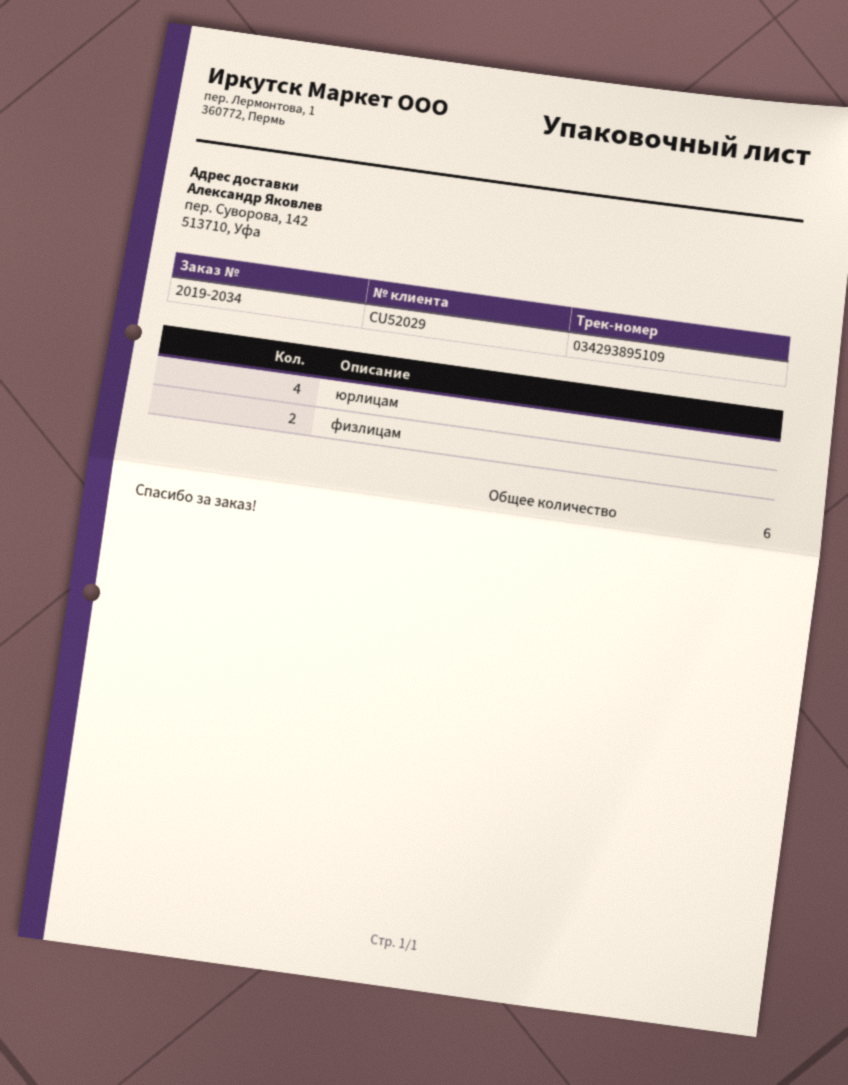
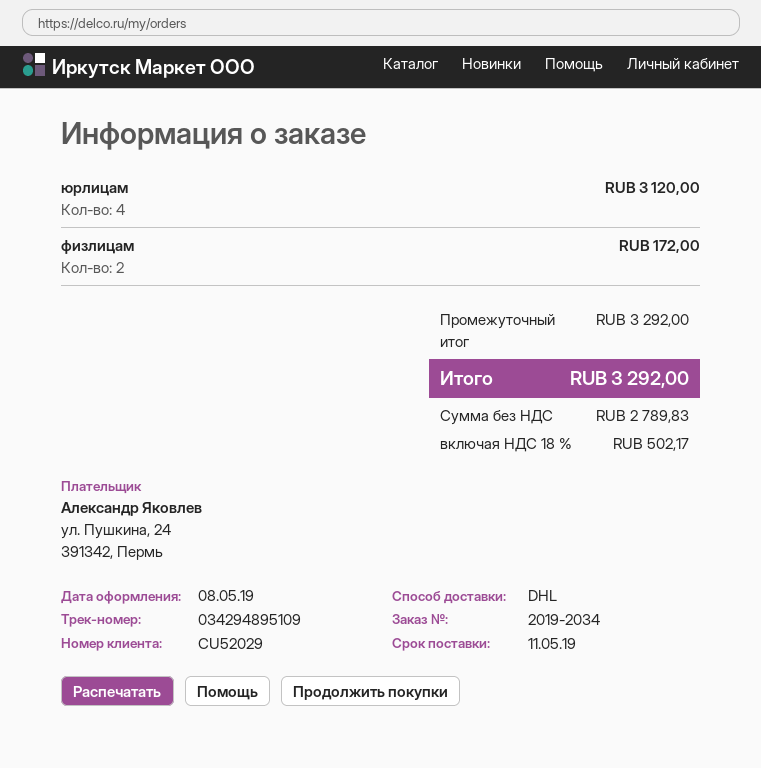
tracking number: 034293895109 -> 034294895109

